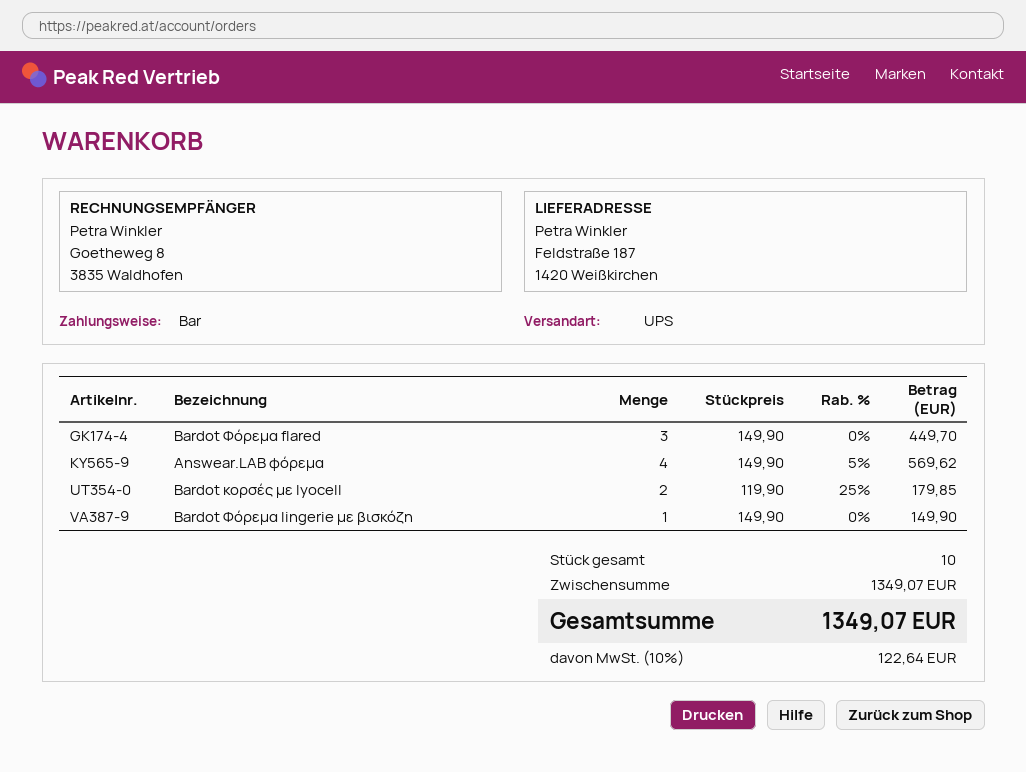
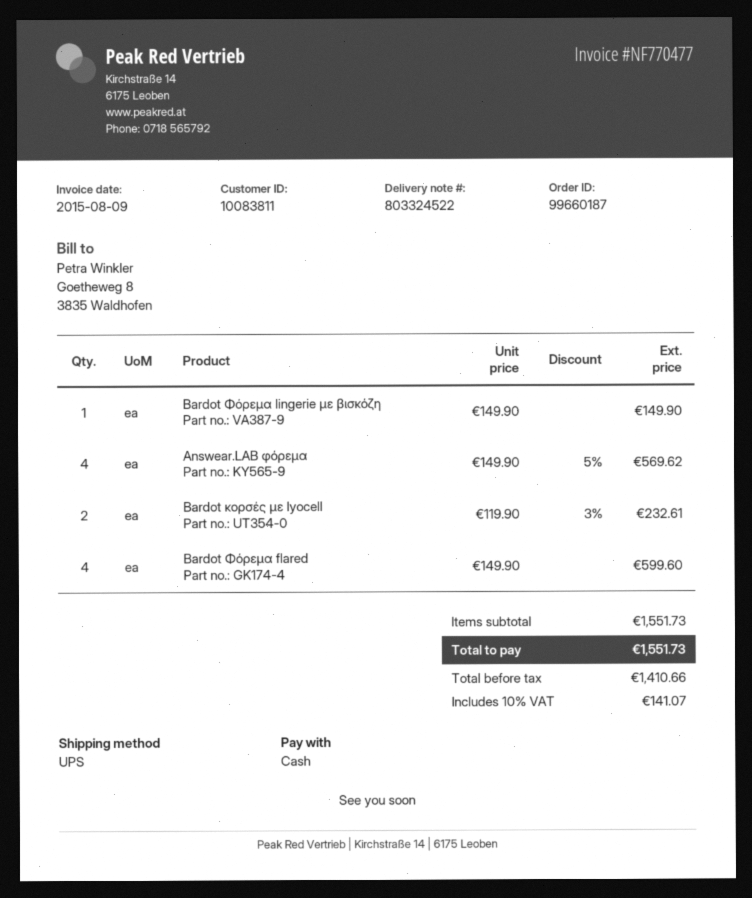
Bardot Φόρεμα flared: 3 x 149.90 = 449.70 -> 4 x 149.90 = 599.60
Bardot κορσές με lyocell: 2 x 119.90 - 25% = 179.85 -> 2 x 119.90 - 3% = 232.61
subtotal: 1349.07 -> 1551.73
tax: 10% = 122.64 -> 10% = 141.07
total: 1349.07 -> 1551.73

